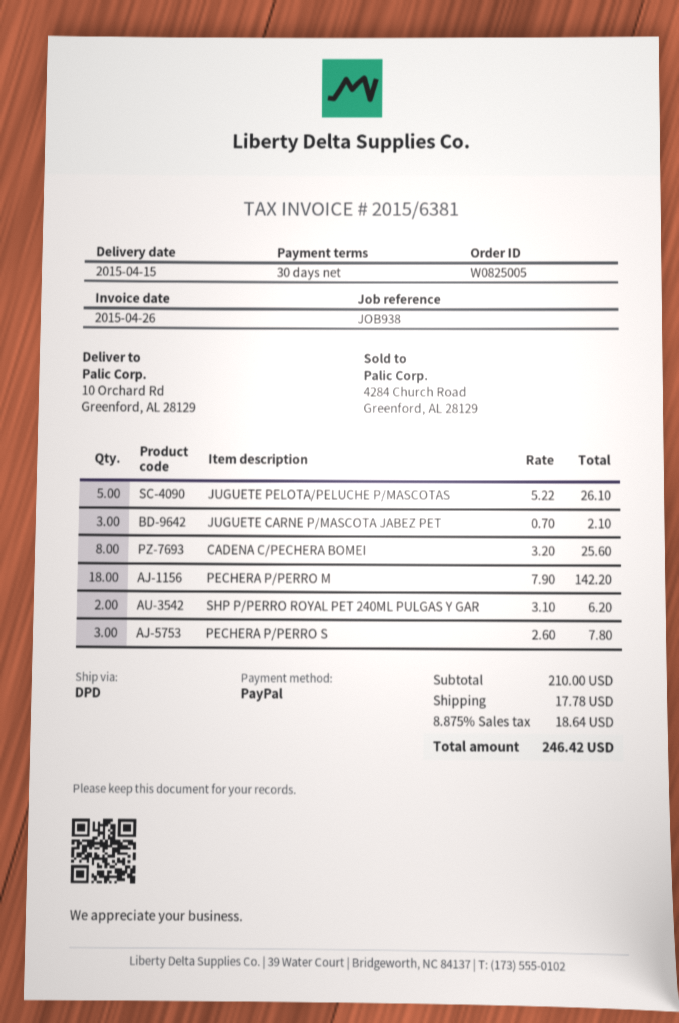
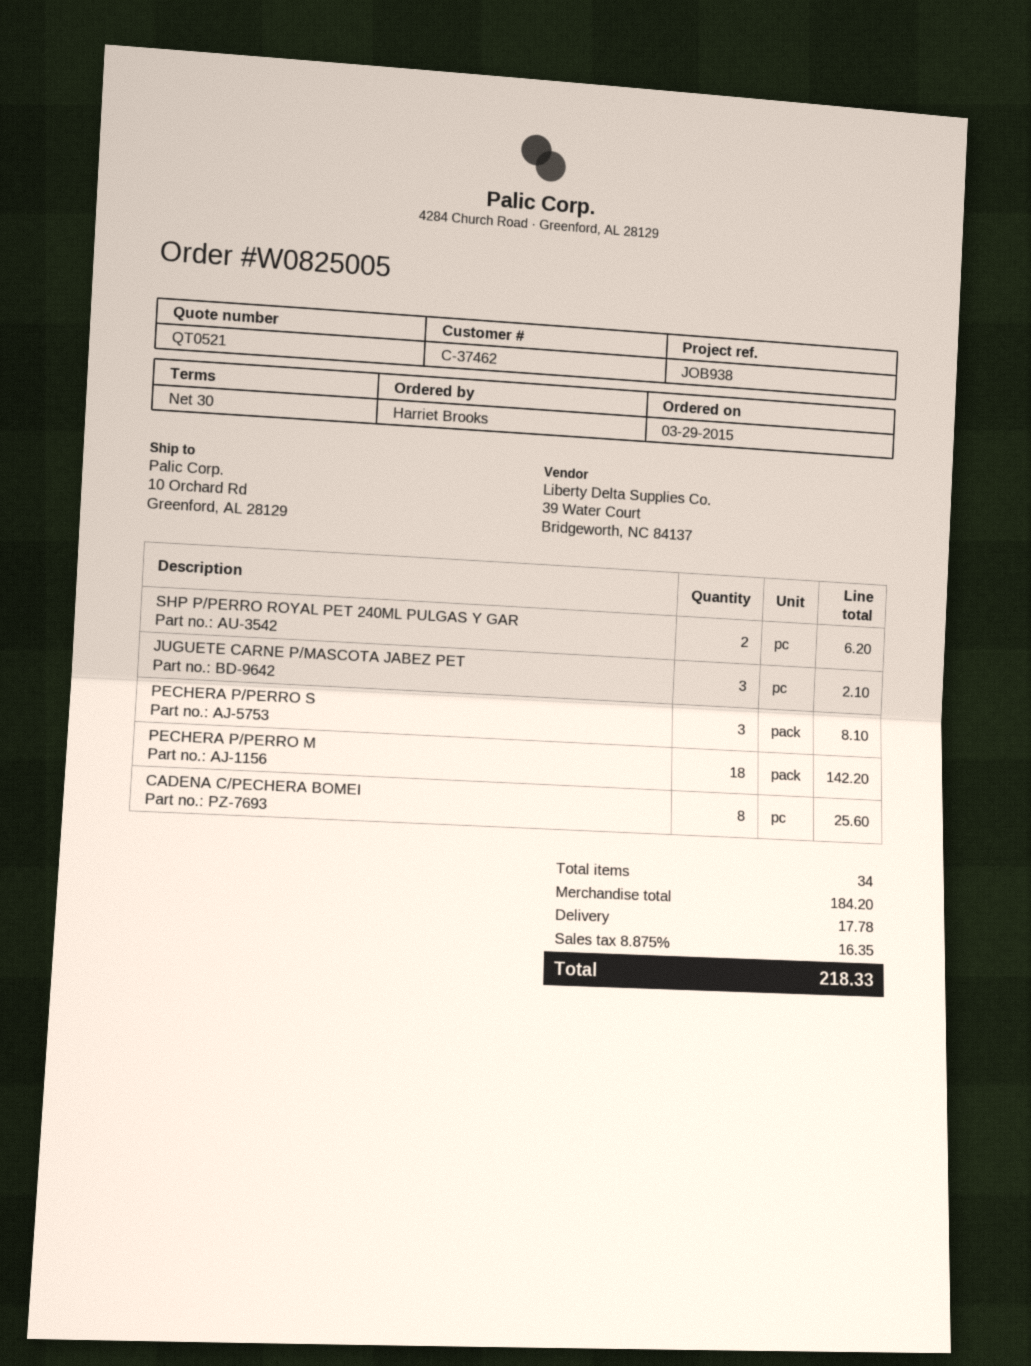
JUGUETE PELOTA/PELUCHE P/MASCOTAS: 5 for 26.10 -> none
PECHERA P/PERRO S: 3 for 7.80 -> 3 for 8.10
subtotal: 210.00 -> 184.20
tax: 8.875% = 18.64 -> 8.875% = 16.35
total: 246.42 -> 218.33

